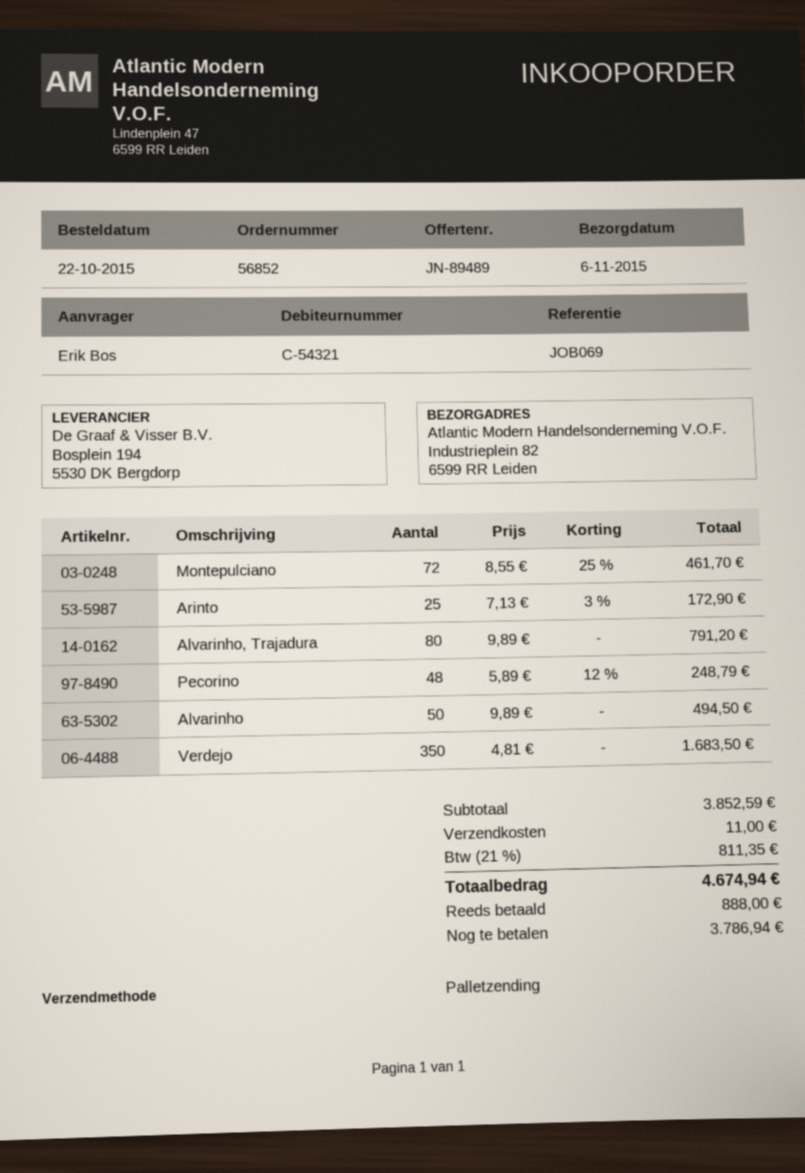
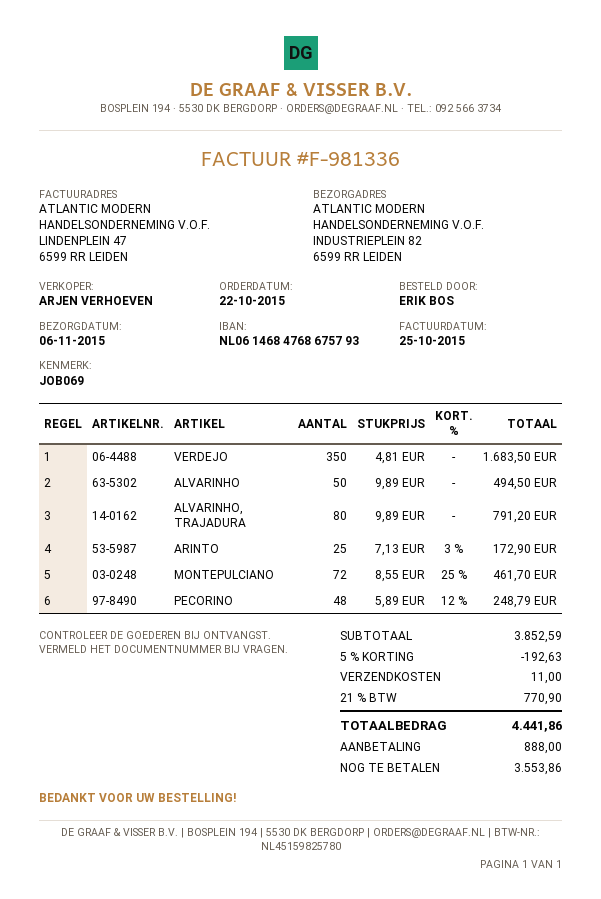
discount: none -> 5% = 192.63
tax: 21% = 811.35 -> 21% = 770.90
total: 4674.94 -> 4441.86
balance: 3786.94 -> 3553.86

